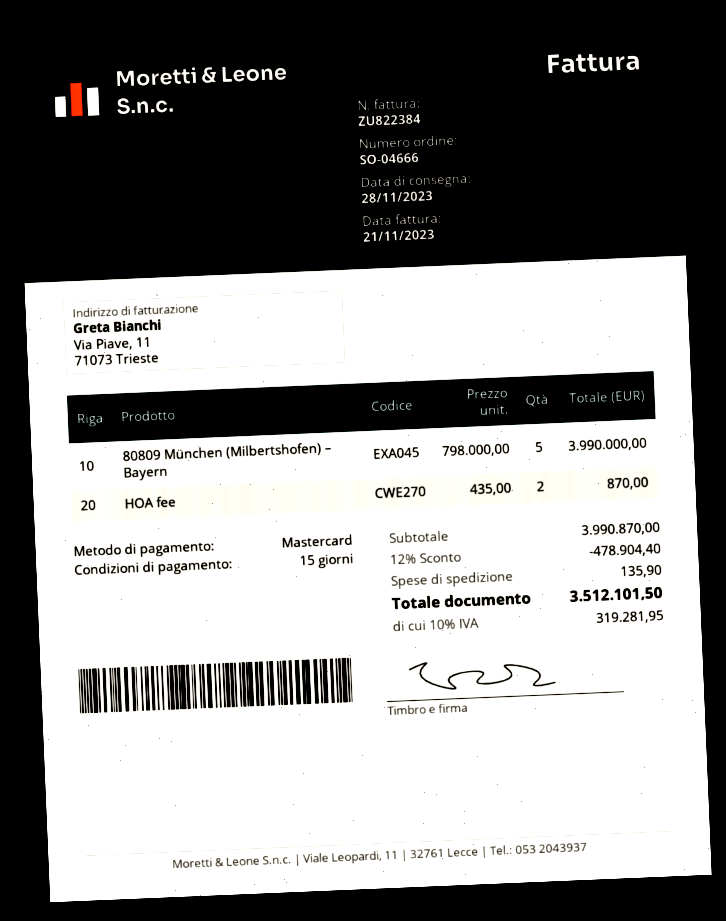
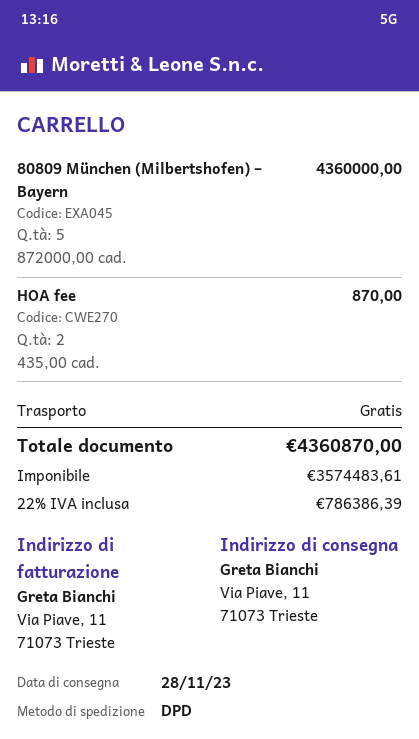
80809 München (Milbertshofen) – Bayern: 5 x 798000.00 = 3990000.00 -> 5 x 872000.00 = 4360000.00
discount: 12% = 478904.40 -> none
shipping: 135.90 -> 0.00
tax: 10% = 319281.95 -> 22% = 786386.39
total: 3512101.50 -> 4360870.00

